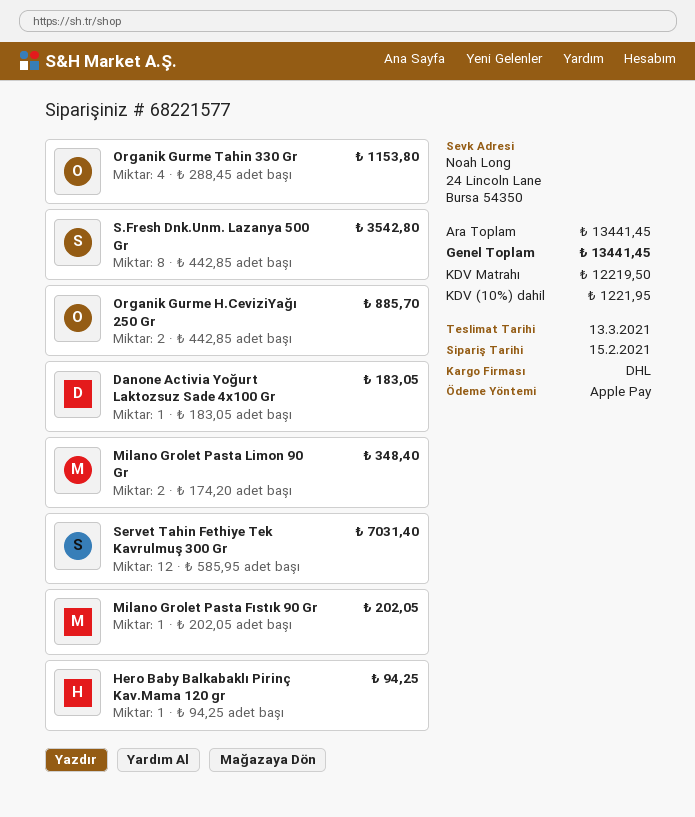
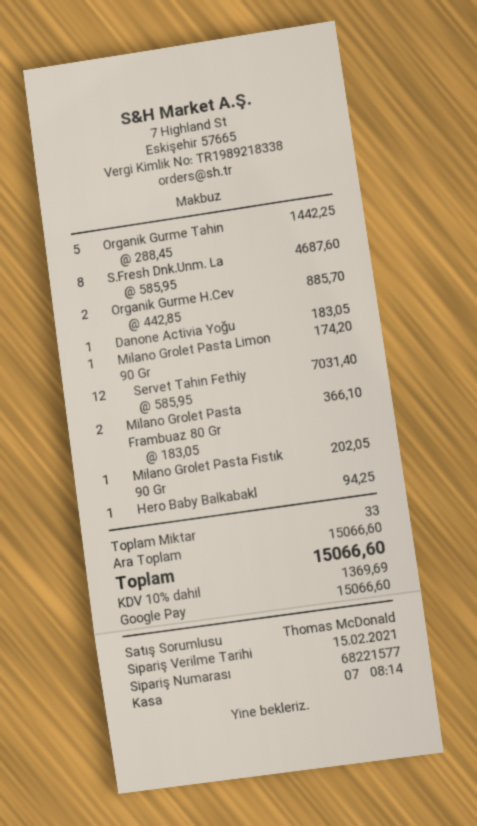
payment method: Apple Pay -> Google Pay
Organik Gurme Tahin 330 Gr: 4 x 288.45 = 1153.80 -> 5 x 288.45 = 1442.25
S.Fresh Dnk.Unm. Lazanya 500 Gr: 8 x 442.85 = 3542.80 -> 8 x 585.95 = 4687.60
Milano Grolet Pasta Limon 90 Gr: 2 x 174.20 = 348.40 -> 1 x 174.20 = 174.20
Milano Grolet Pasta Frambuaz 80 Gr: none -> 2 x 183.05 = 366.10
subtotal: 13441.45 -> 15066.60
tax: 10% = 1221.95 -> 10% = 1369.69
total: 13441.45 -> 15066.60

